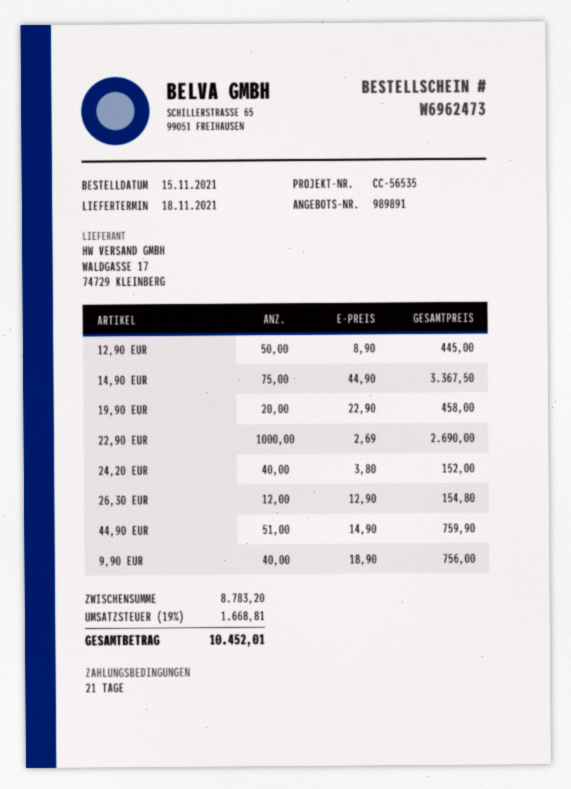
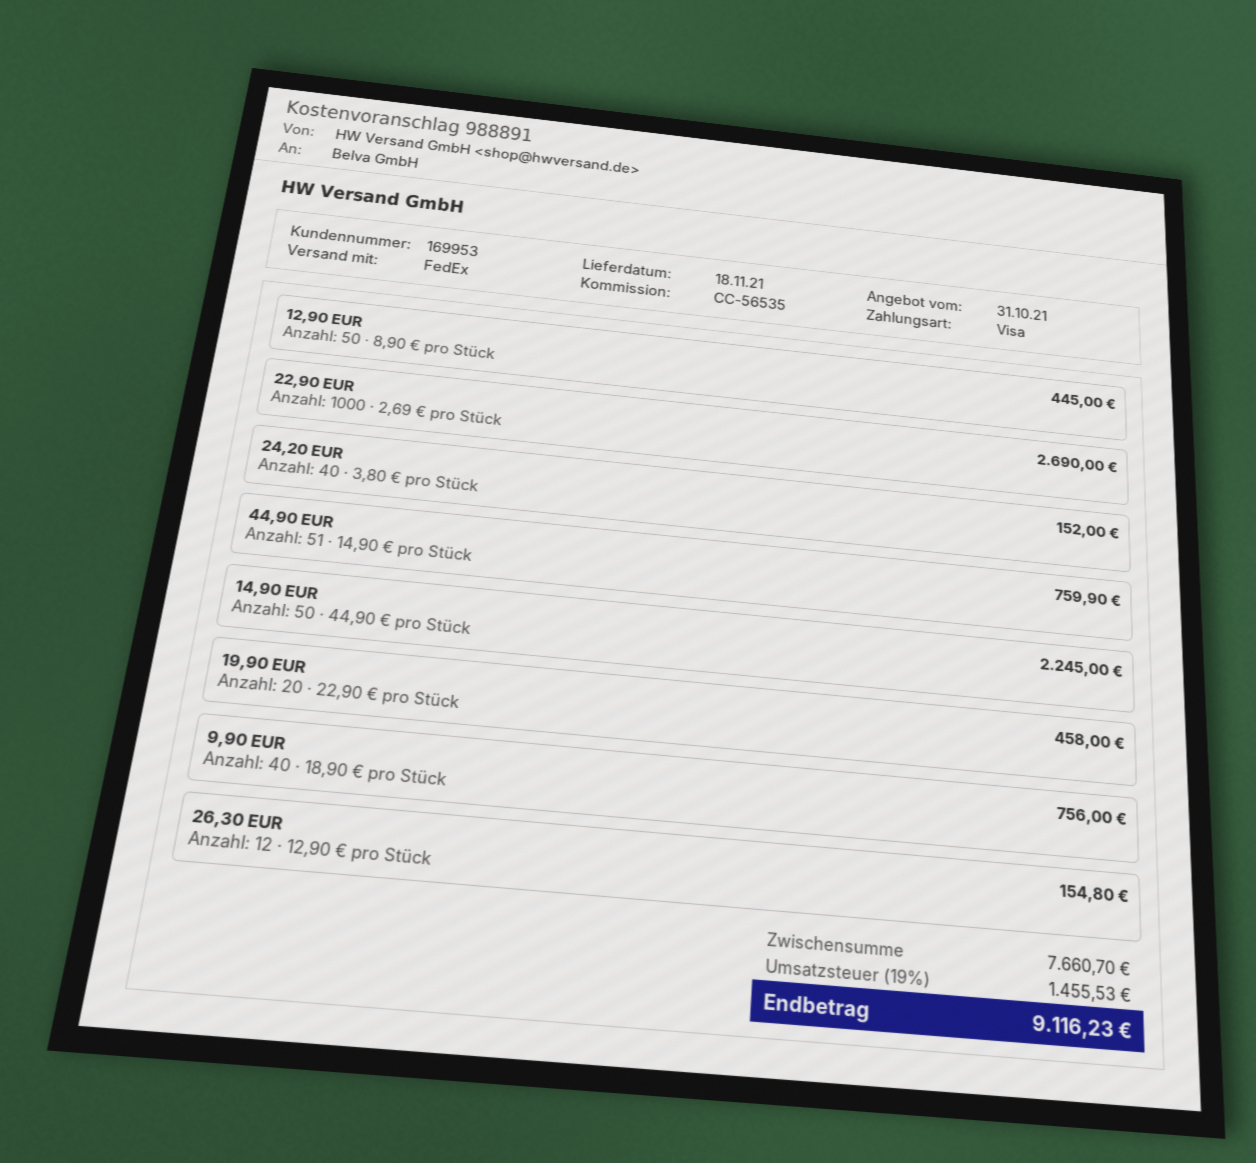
quote number: 989891 -> 988891
14,90 EUR: 75 x 44.90 = 3367.50 -> 50 x 44.90 = 2245.00
subtotal: 8783.20 -> 7660.70
tax: 19% = 1668.81 -> 19% = 1455.53
total: 10452.01 -> 9116.23

